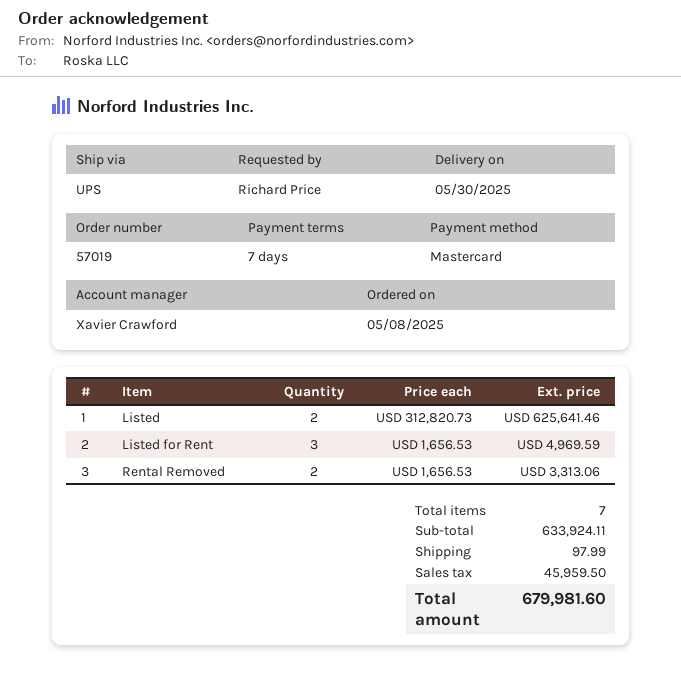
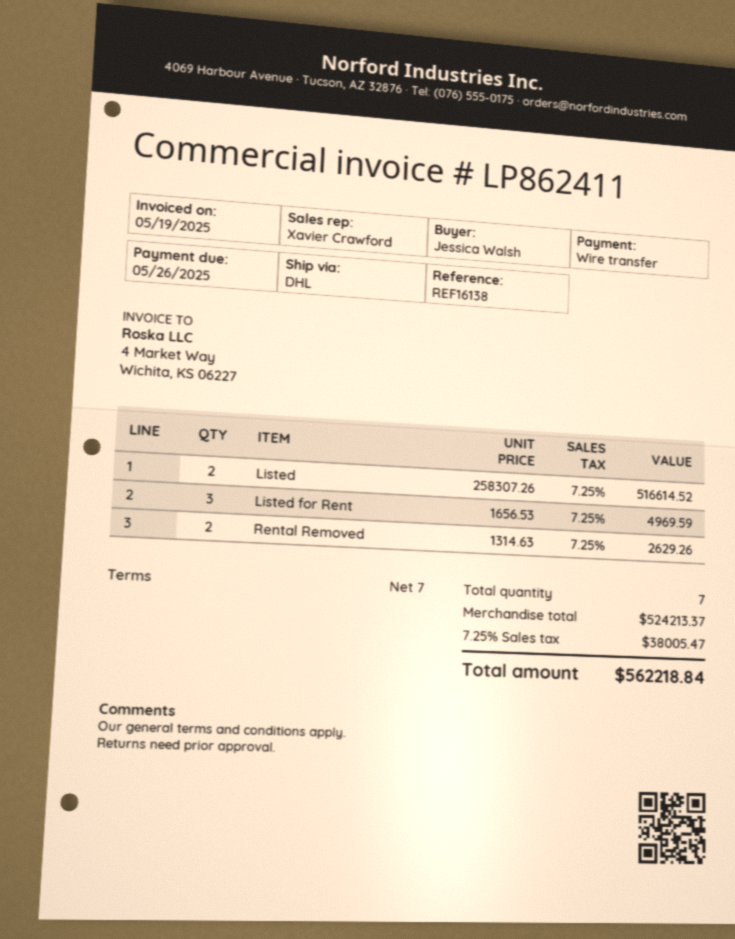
ordered by: Richard Price -> Jessica Walsh
payment method: Mastercard -> bank transfer
shipping method: UPS -> DHL
Listed: 2 x 312820.73 = 625641.46 -> 2 x 258307.26 = 516614.52
Rental Removed: 2 x 1656.53 = 3313.06 -> 2 x 1314.63 = 2629.26
subtotal: 633924.11 -> 524213.37
shipping: 97.99 -> none
tax: 45959.50 -> 38005.47
total: 679981.60 -> 562218.84

